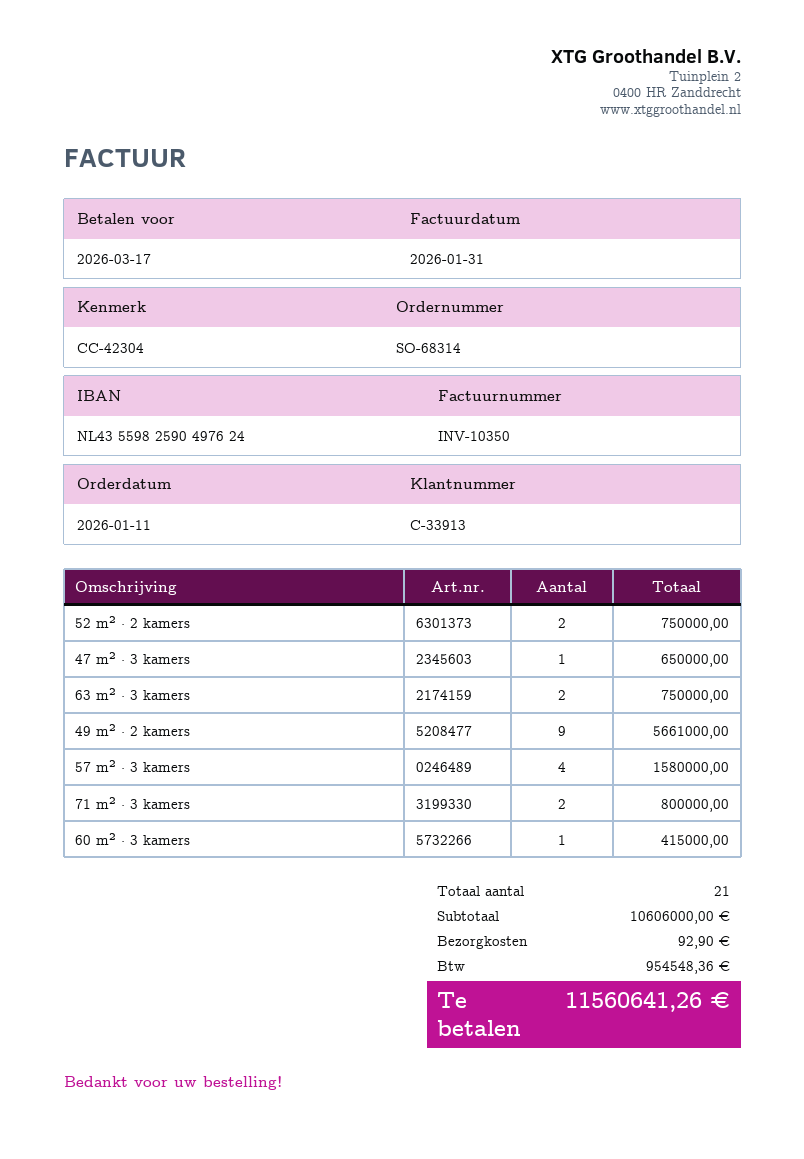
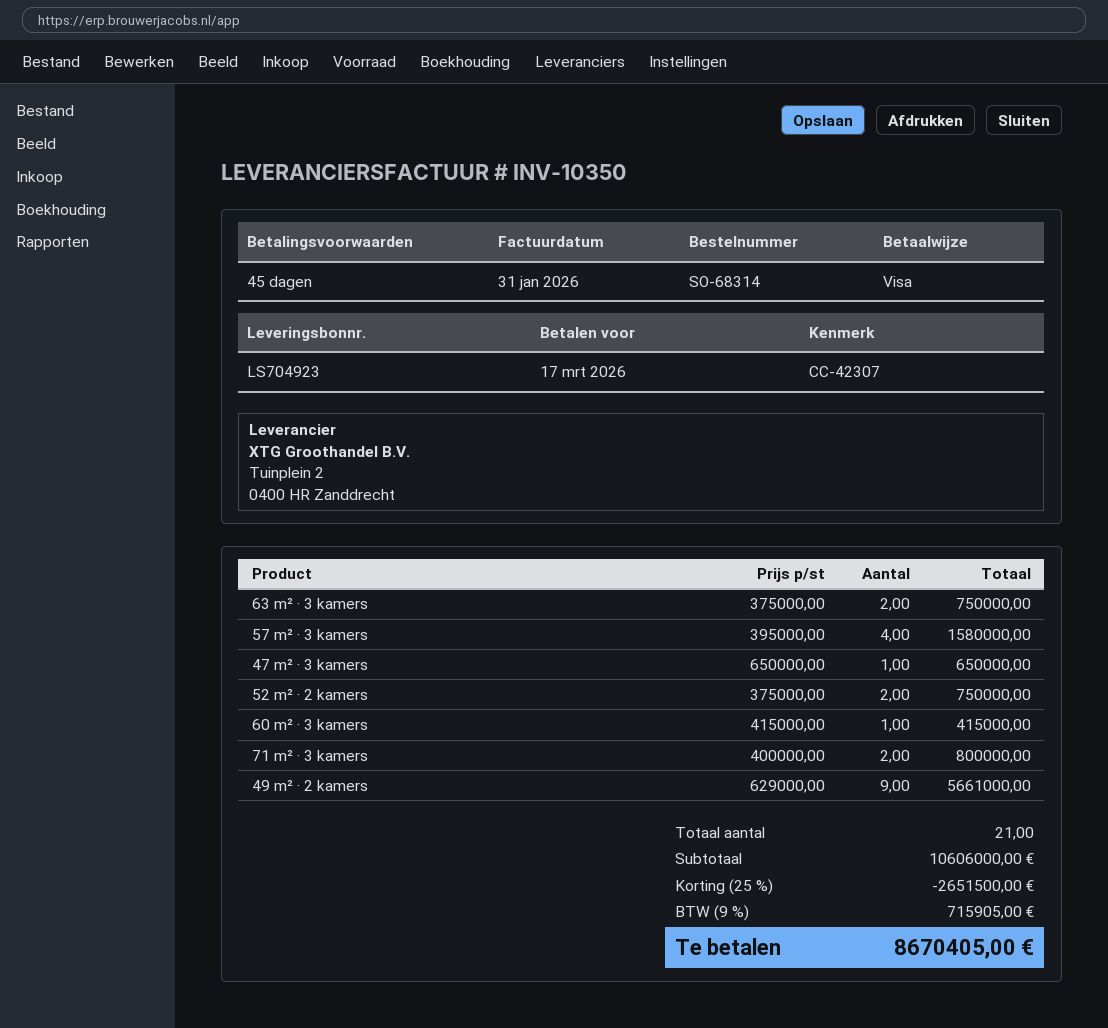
reference: CC-42304 -> CC-42307
discount: none -> 25% = 2651500.00
shipping: 92.90 -> none
tax: 954548.36 -> 715905.00
total: 11560641.26 -> 8670405.00

